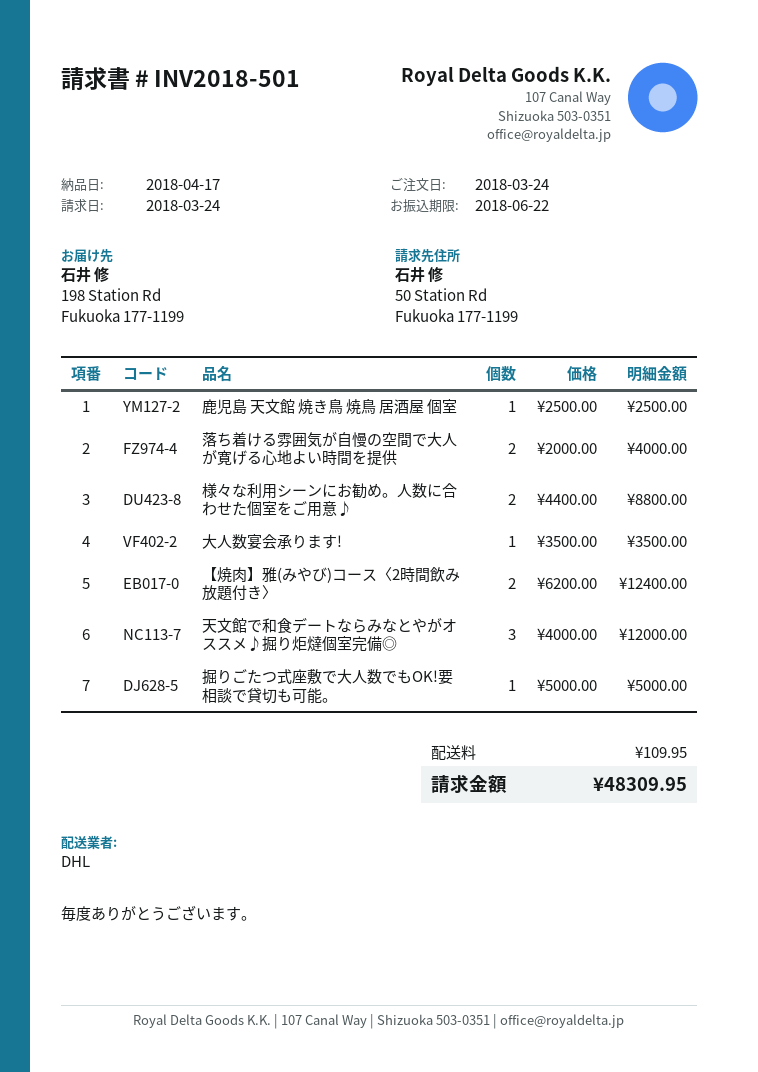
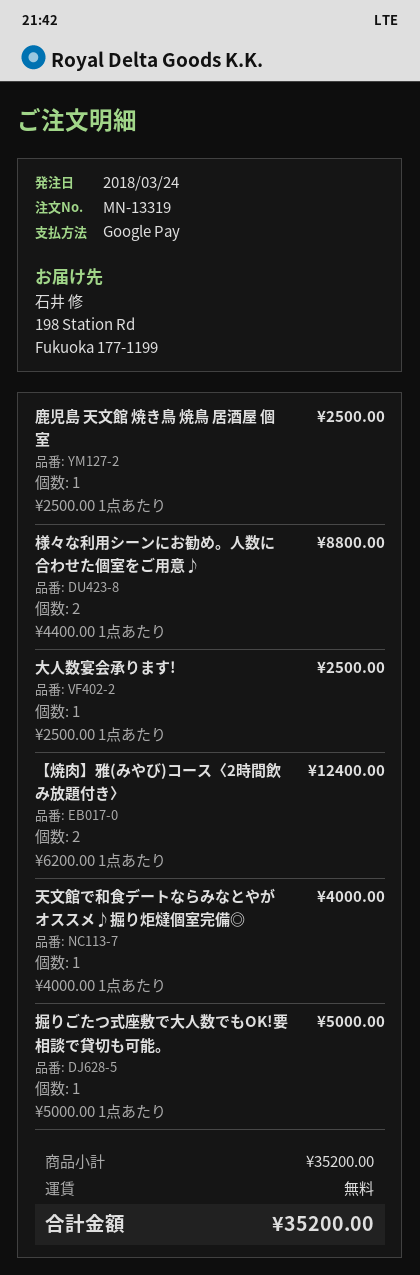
落ち着ける雰囲気が自慢の空間で大人が寛げる心地よい時間を提供: 2 x 2000.00 = 4000.00 -> none
大人数宴会承ります!: 1 x 3500.00 = 3500.00 -> 1 x 2500.00 = 2500.00
天文館で和食デートならみなとやがオススメ♪掘り炬燵個室完備◎: 3 x 4000.00 = 12000.00 -> 1 x 4000.00 = 4000.00
shipping: 109.95 -> 0.00
total: 48309.95 -> 35200.00

